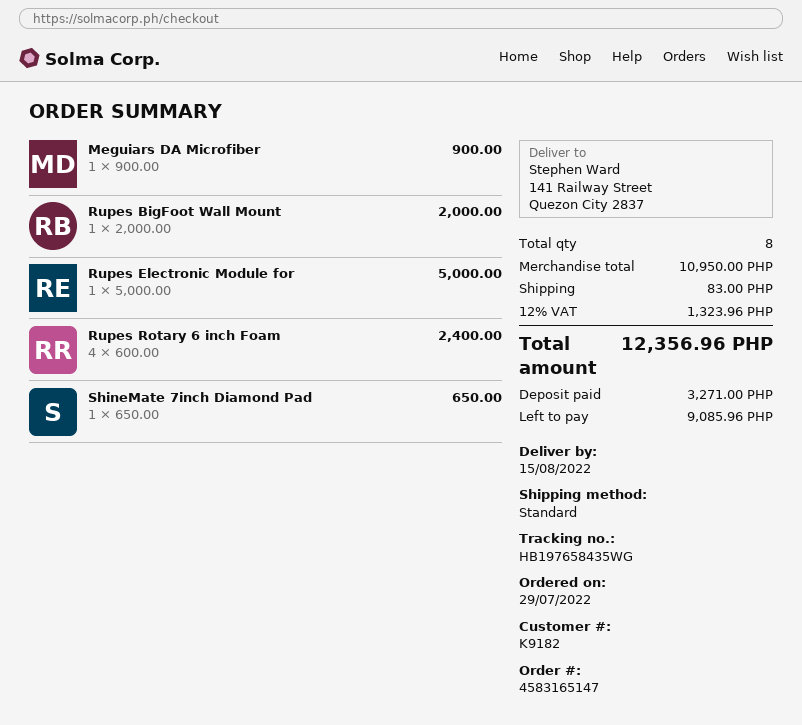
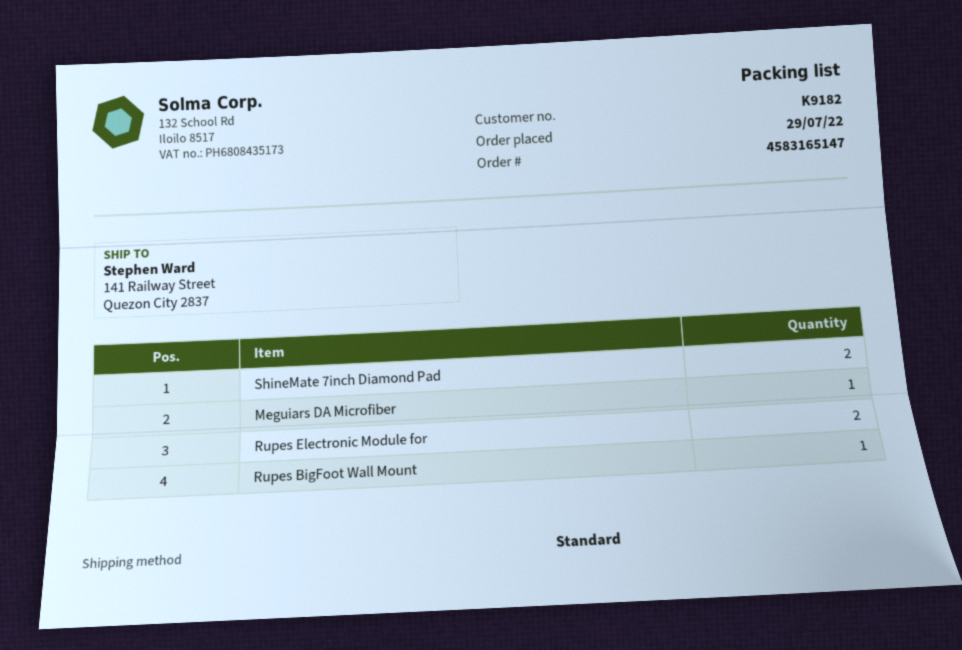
Rupes Electronic Module for: 1 -> 2
Rupes Rotary 6 inch Foam: 4 -> none
ShineMate 7inch Diamond Pad: 1 -> 2

